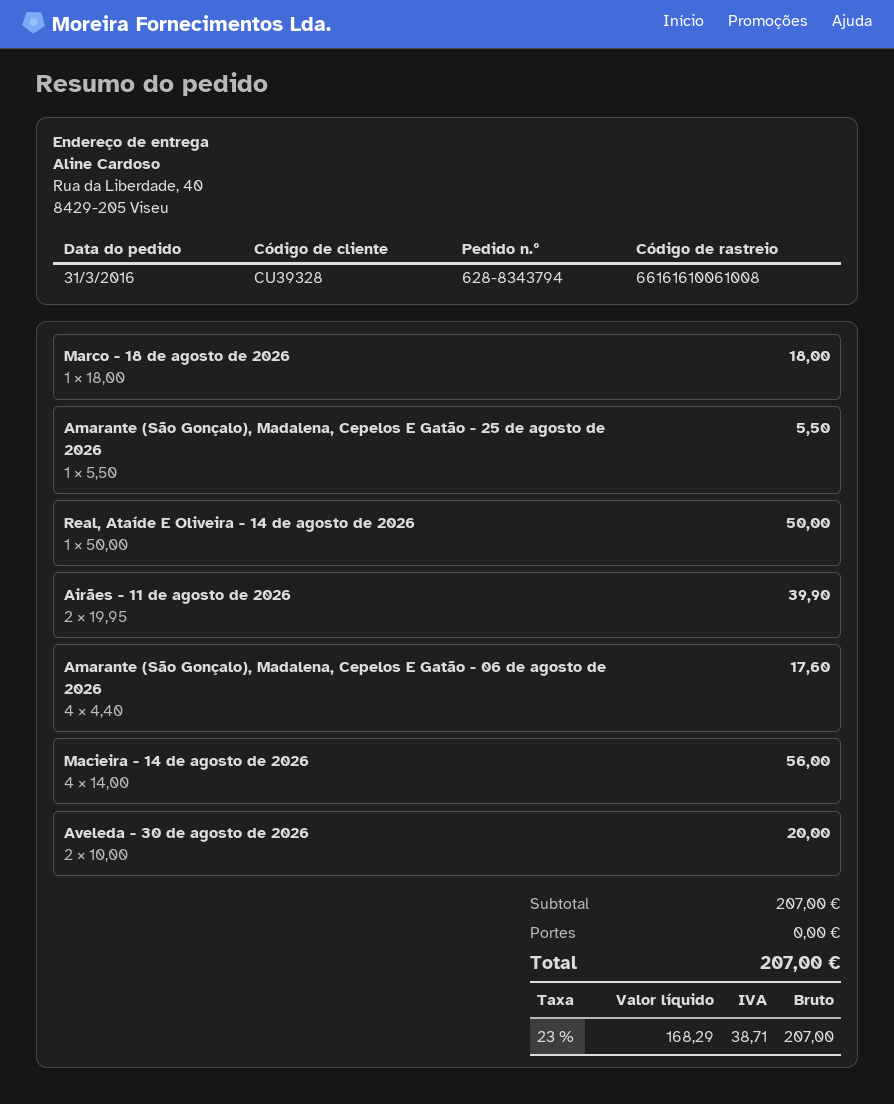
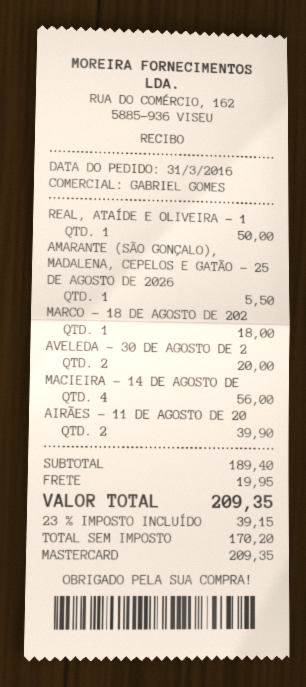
Amarante (São Gonçalo), Madalena, Cepelos E Gatão - 06 de agosto de 2026: 4 for 17.60 -> none
subtotal: 207.00 -> 189.40
shipping: 0.00 -> 19.95
net: 168.29 -> 170.20
tax: 23% = 38.71 -> 23% = 39.15
total: 207.00 -> 209.35

